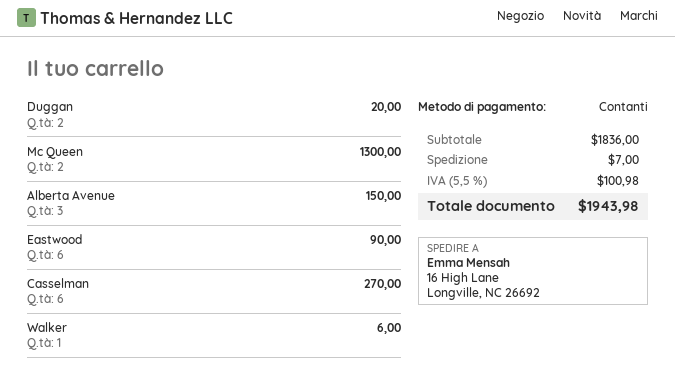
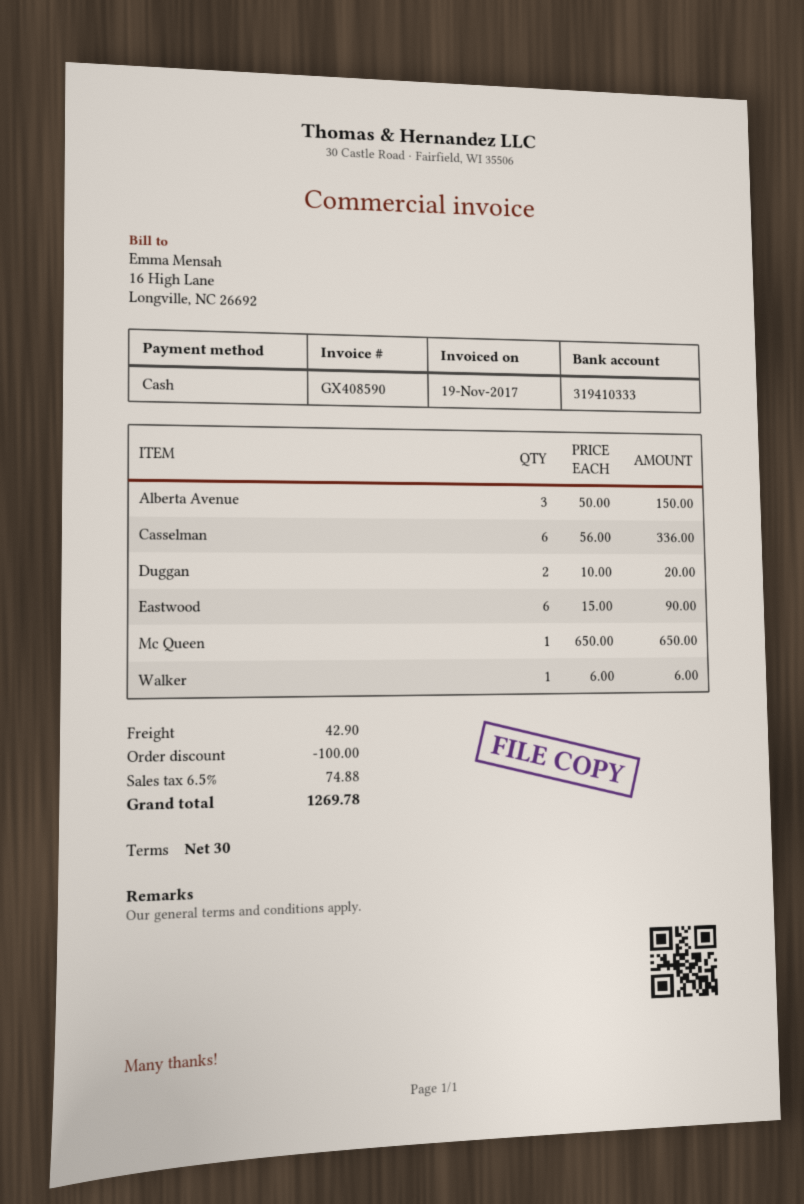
Mc Queen: 2 for 1300.00 -> 1 for 650.00
Casselman: 6 for 270.00 -> 6 for 336.00
discount: none -> 100.00
shipping: 7.00 -> 42.90
tax: 5.5% = 100.98 -> 6.5% = 74.88
total: 1943.98 -> 1269.78

